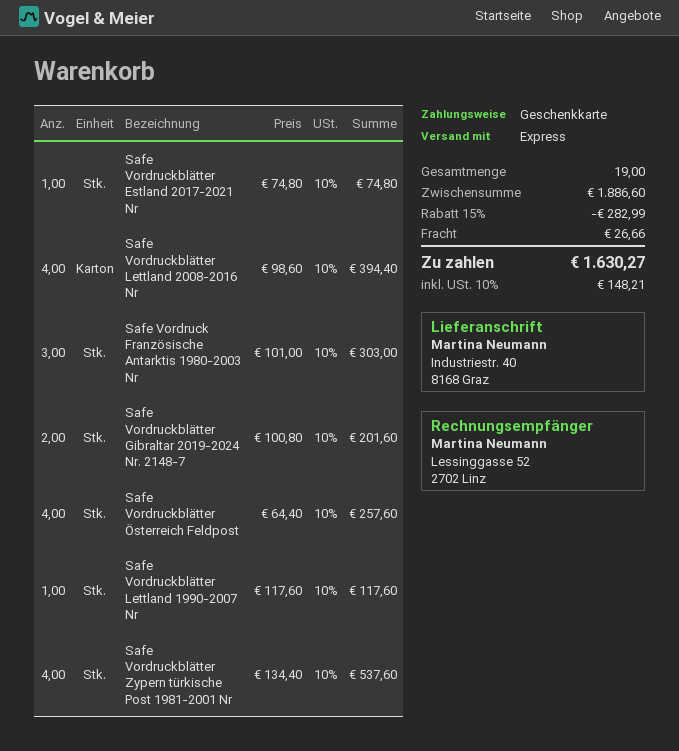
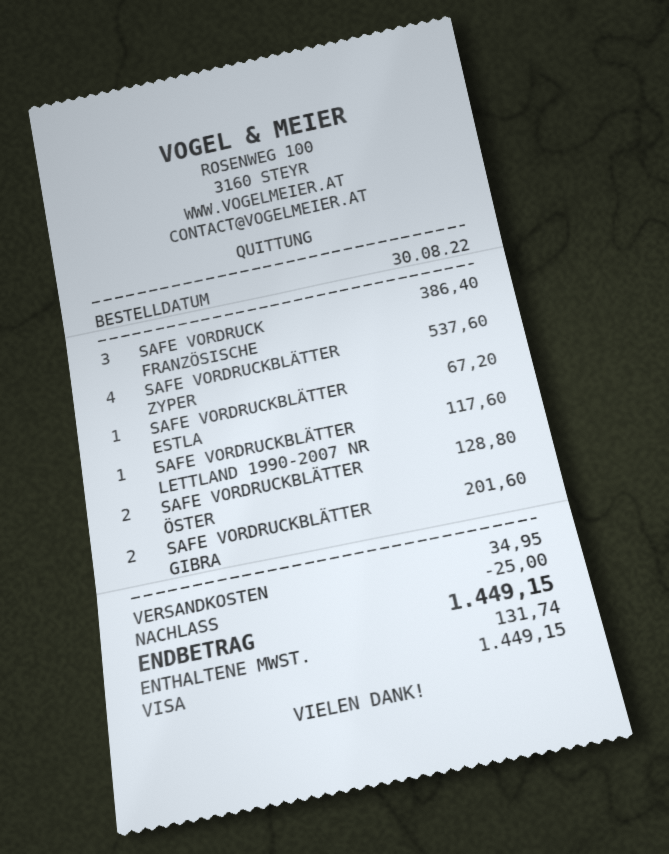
payment method: gift card -> Visa
Safe Vordruckblätter Estland 2017-2021 Nr: 1 for 74.80 -> 1 for 67.20
Safe Vordruckblätter Lettland 2008-2016 Nr: 4 for 394.40 -> none
Safe Vordruck Französische Antarktis 1980-2003 Nr: 3 for 303.00 -> 3 for 386.40
Safe Vordruckblätter Österreich Feldpost: 4 for 257.60 -> 2 for 128.80
discount: 282.99 -> 25.00
shipping: 26.66 -> 34.95
tax: 148.21 -> 131.74
total: 1630.27 -> 1449.15

